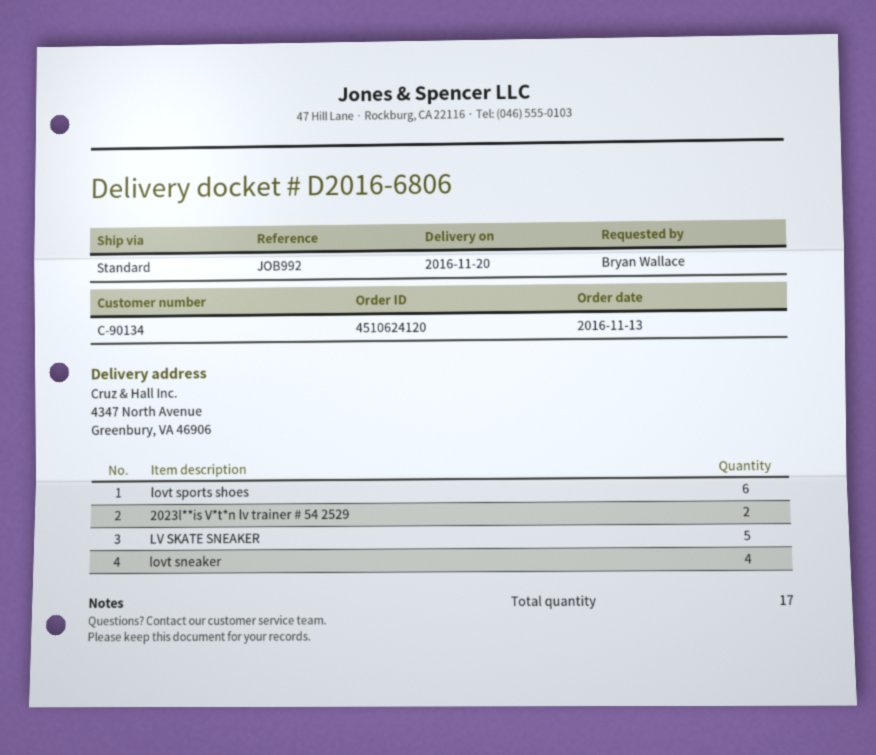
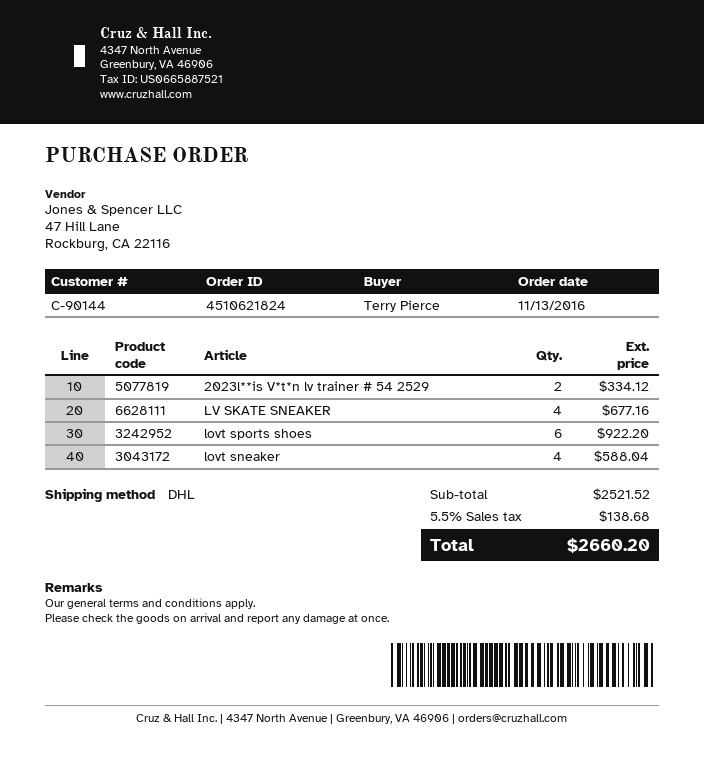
order number: 4510624120 -> 4510621824
customer number: C-90134 -> C-90144
ordered by: Bryan Wallace -> Terry Pierce
shipping method: standard -> DHL
LV SKATE SNEAKER: 5 -> 4

